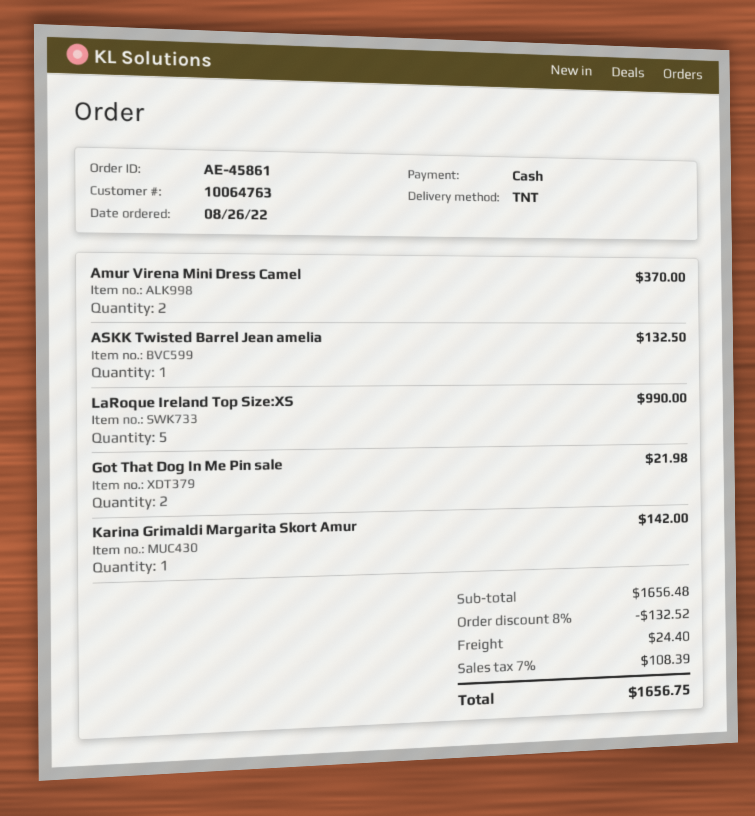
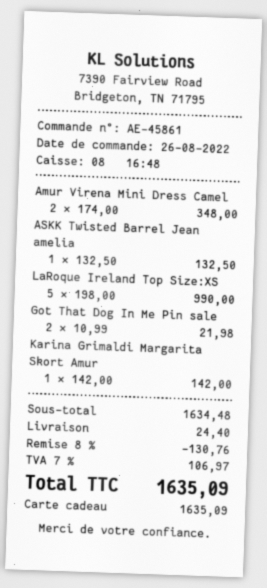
payment method: cash -> gift card
Amur Virena Mini Dress Camel: 2 for 370.00 -> 2 for 348.00
subtotal: 1656.48 -> 1634.48
discount: 8% = 132.52 -> 8% = 130.76
tax: 7% = 108.39 -> 7% = 106.97
total: 1656.75 -> 1635.09

